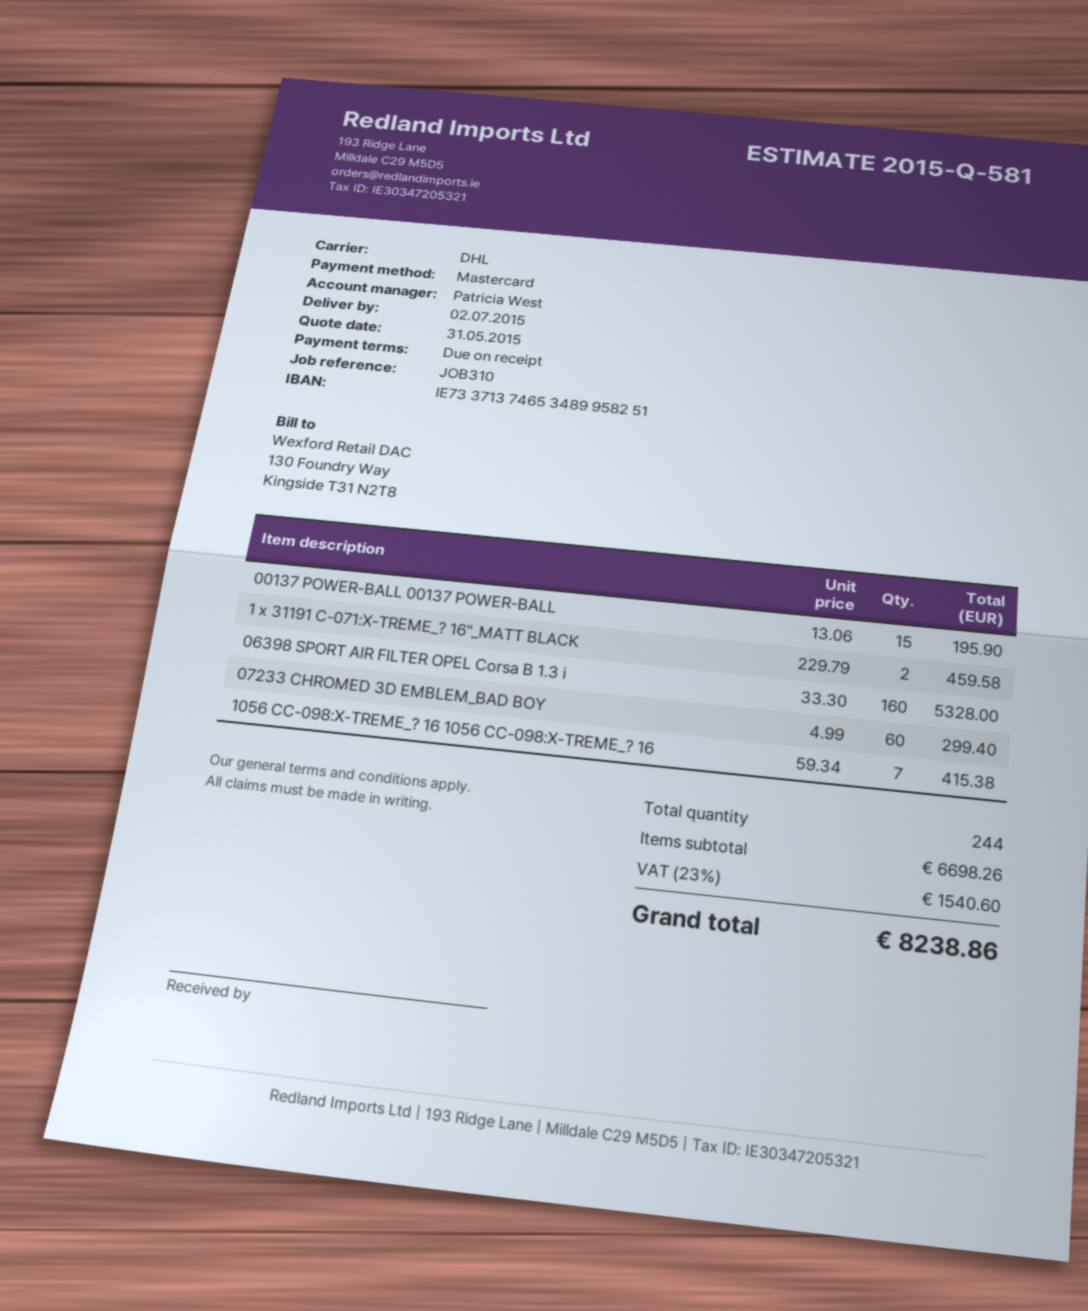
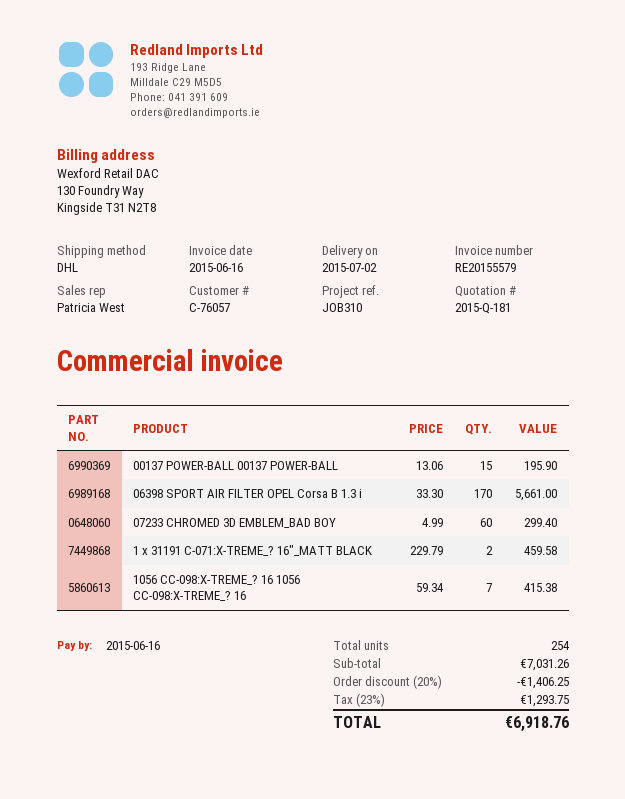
quote number: 2015-Q-581 -> 2015-Q-181
06398 SPORT AIR FILTER OPEL Corsa B 1.3 i: 160 x 33.30 = 5328.00 -> 170 x 33.30 = 5661.00
total quantity: 244 -> 254
subtotal: 6698.26 -> 7031.26
discount: none -> 20% = 1406.25
tax: 23% = 1540.60 -> 23% = 1293.75
total: 8238.86 -> 6918.76

